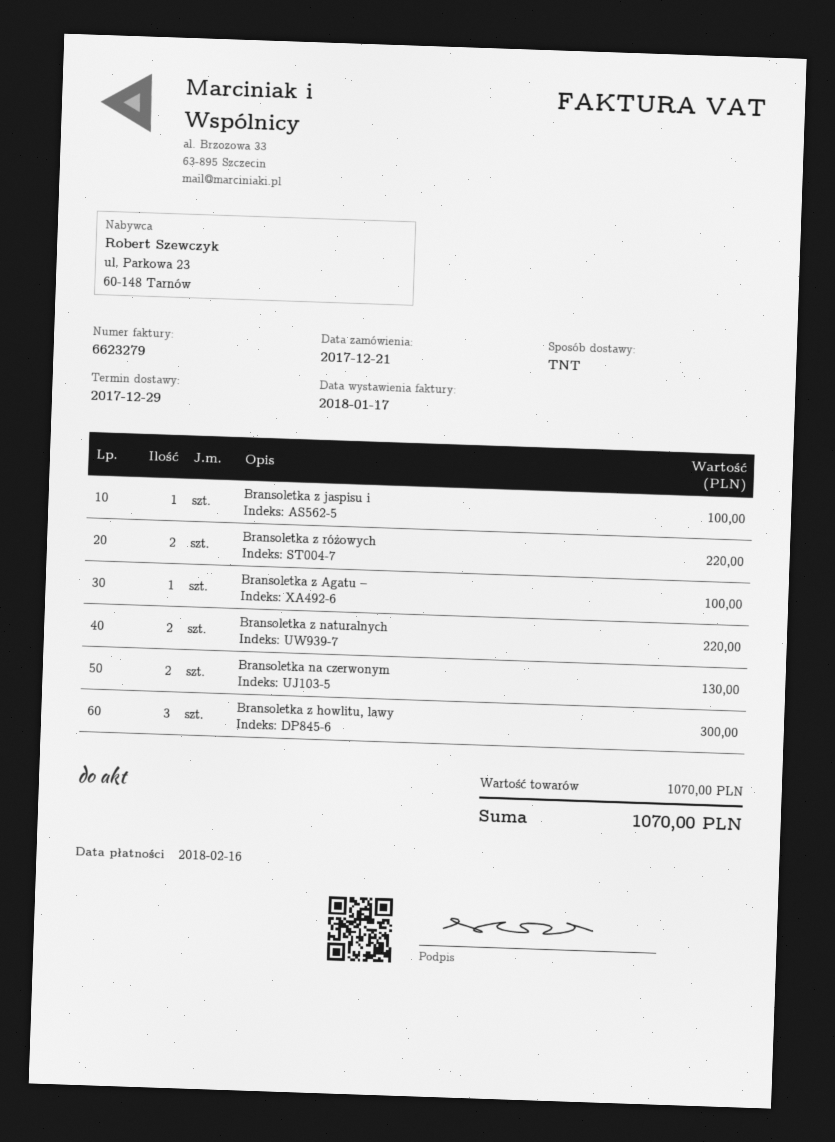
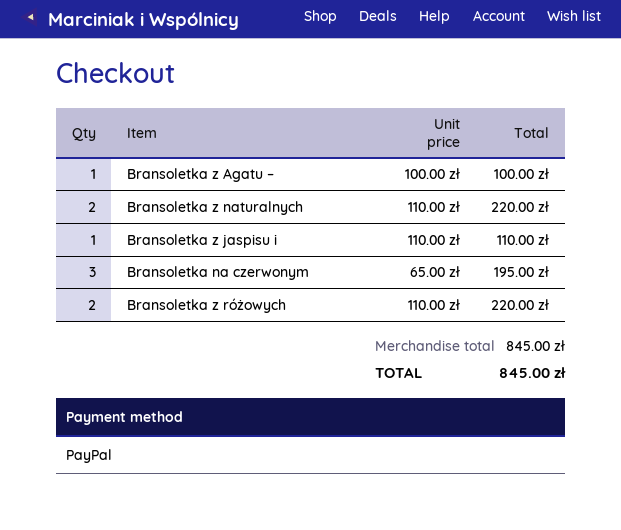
Bransoletka z jaspisu i: 1 for 100.00 -> 1 for 110.00
Bransoletka na czerwonym: 2 for 130.00 -> 3 for 195.00
Bransoletka z howlitu, lawy: 3 for 300.00 -> none
subtotal: 1070.00 -> 845.00
total: 1070.00 -> 845.00

